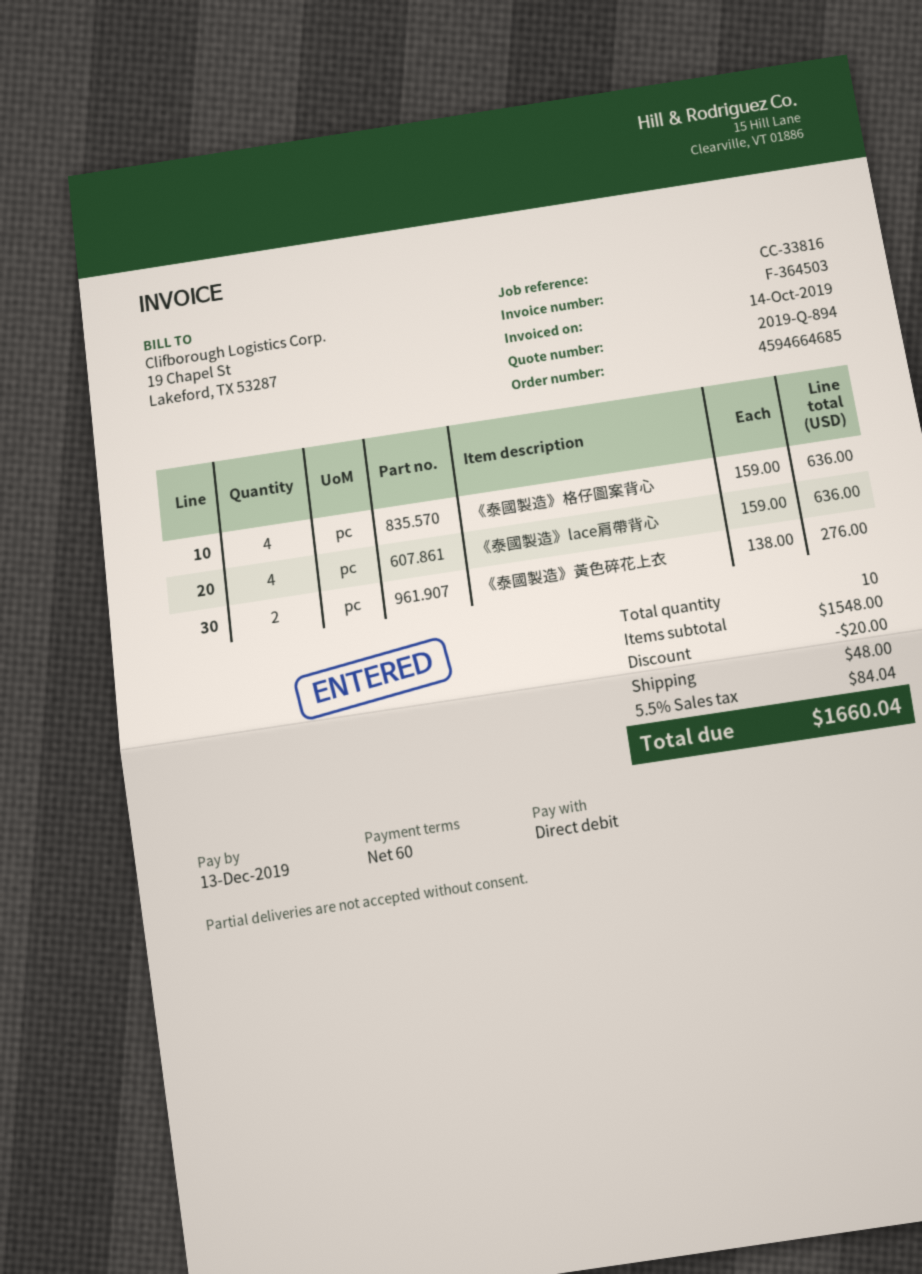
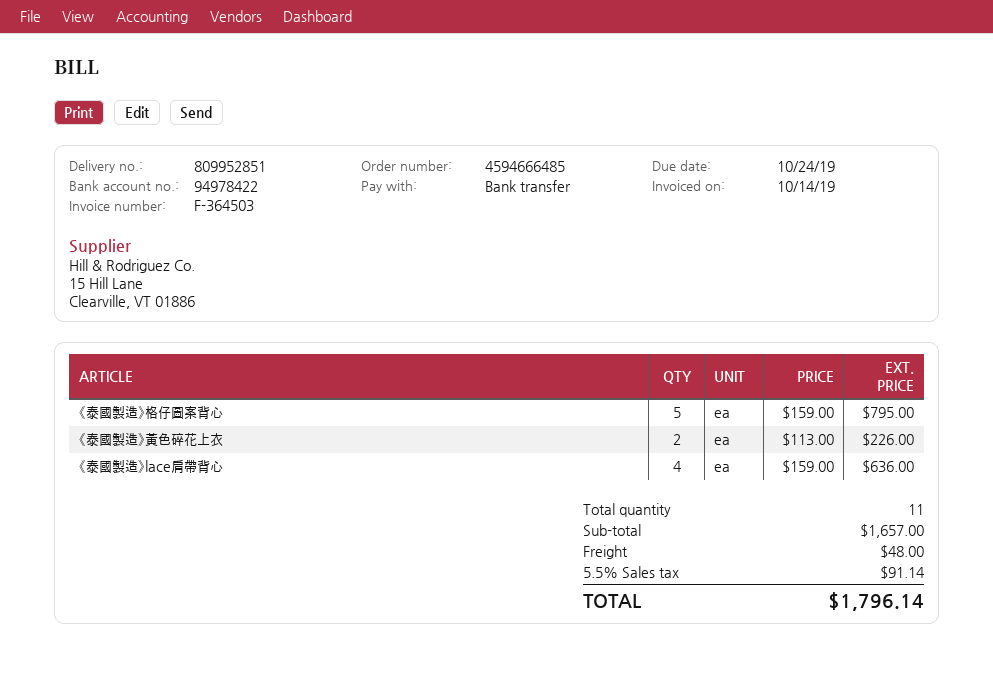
order number: 4594664685 -> 4594666485
due date: 2019-12-13 -> 2019-10-24
payment method: direct debit -> bank transfer
《泰國製造》格仔圖案背心: 4 x 159.00 = 636.00 -> 5 x 159.00 = 795.00
《泰國製造》黃色碎花上衣: 2 x 138.00 = 276.00 -> 2 x 113.00 = 226.00
total quantity: 10 -> 11
subtotal: 1548.00 -> 1657.00
discount: 20.00 -> none
tax: 5.5% = 84.04 -> 5.5% = 91.14
total: 1660.04 -> 1796.14

